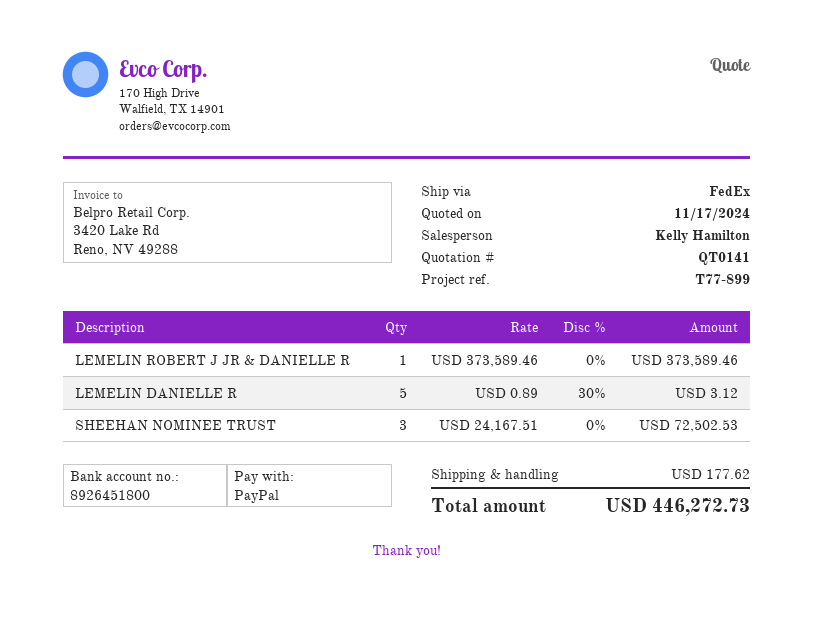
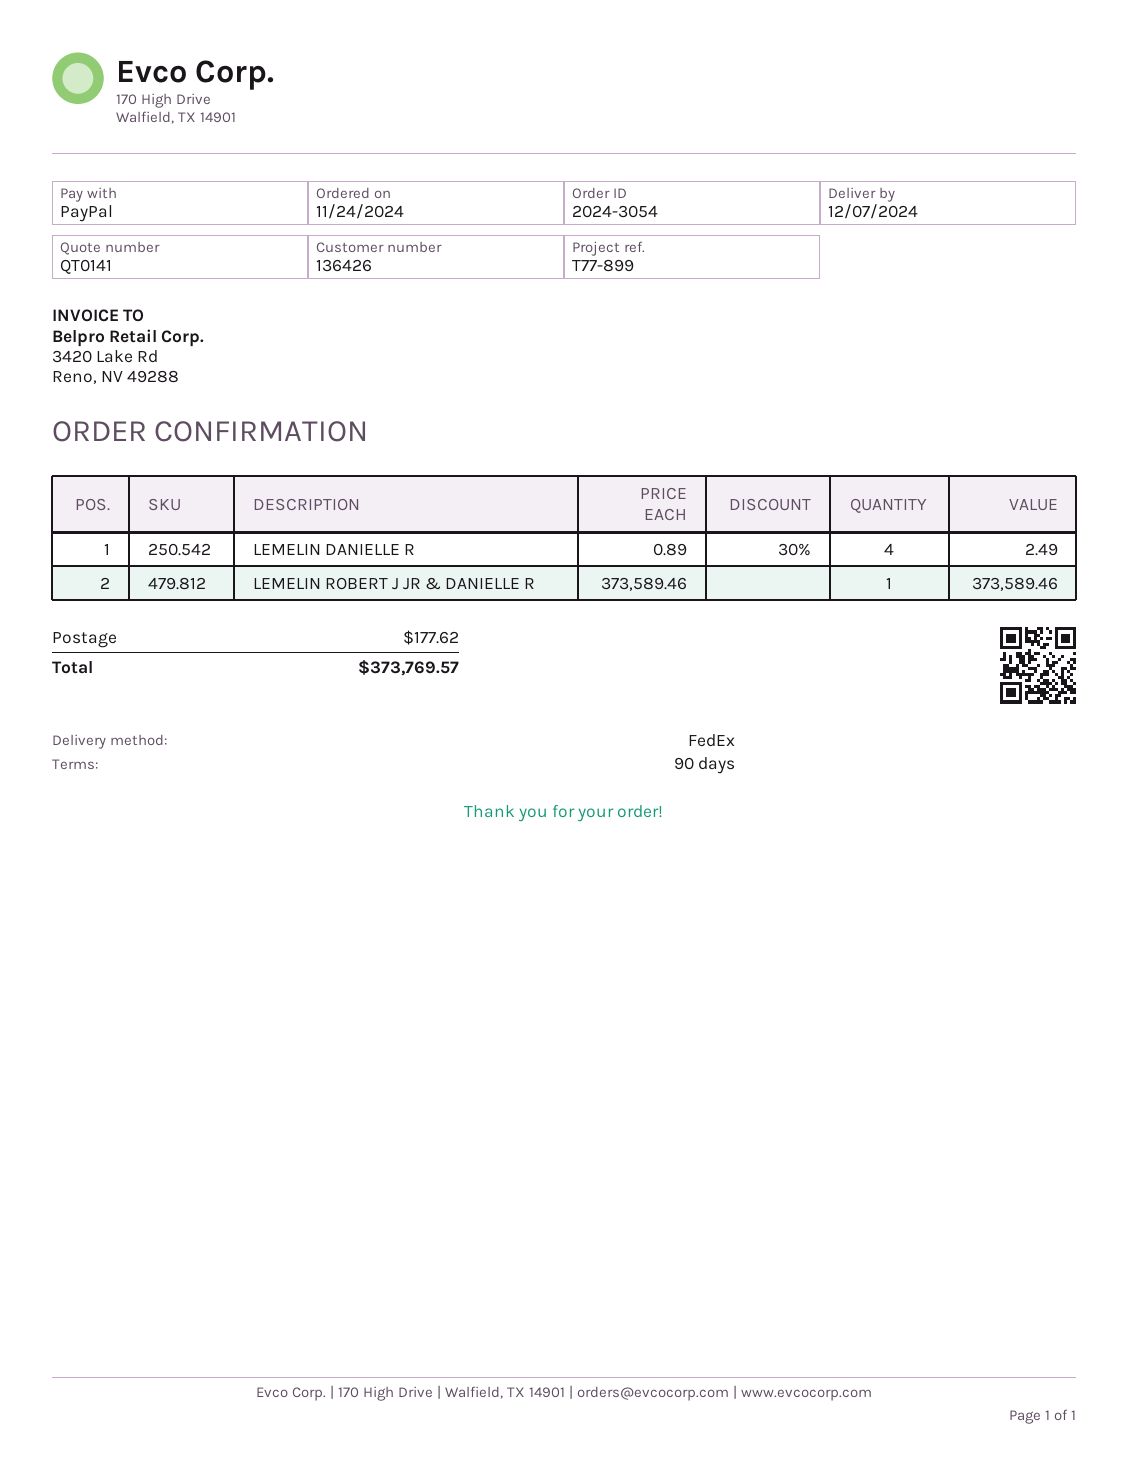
LEMELIN DANIELLE R: 5 x 0.89 - 30% = 3.12 -> 4 x 0.89 - 30% = 2.49
SHEEHAN NOMINEE TRUST: 3 x 24167.51 = 72502.53 -> none
total: 446272.73 -> 373769.57

